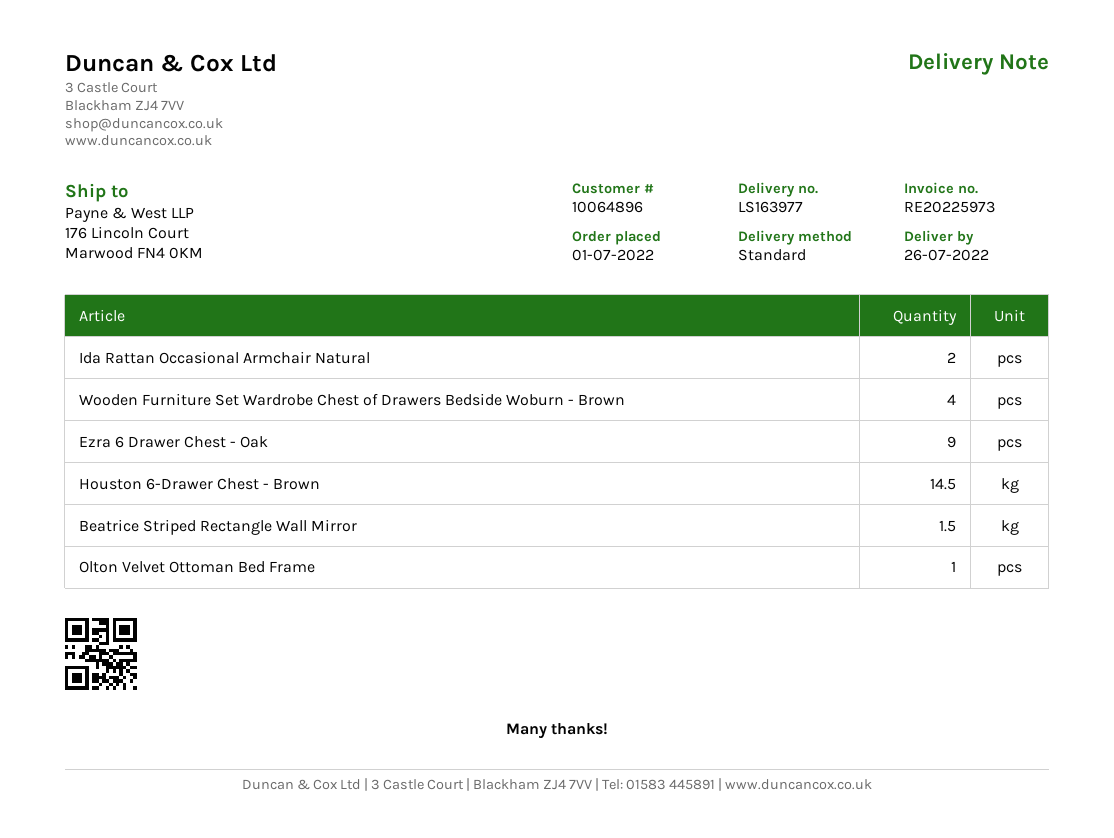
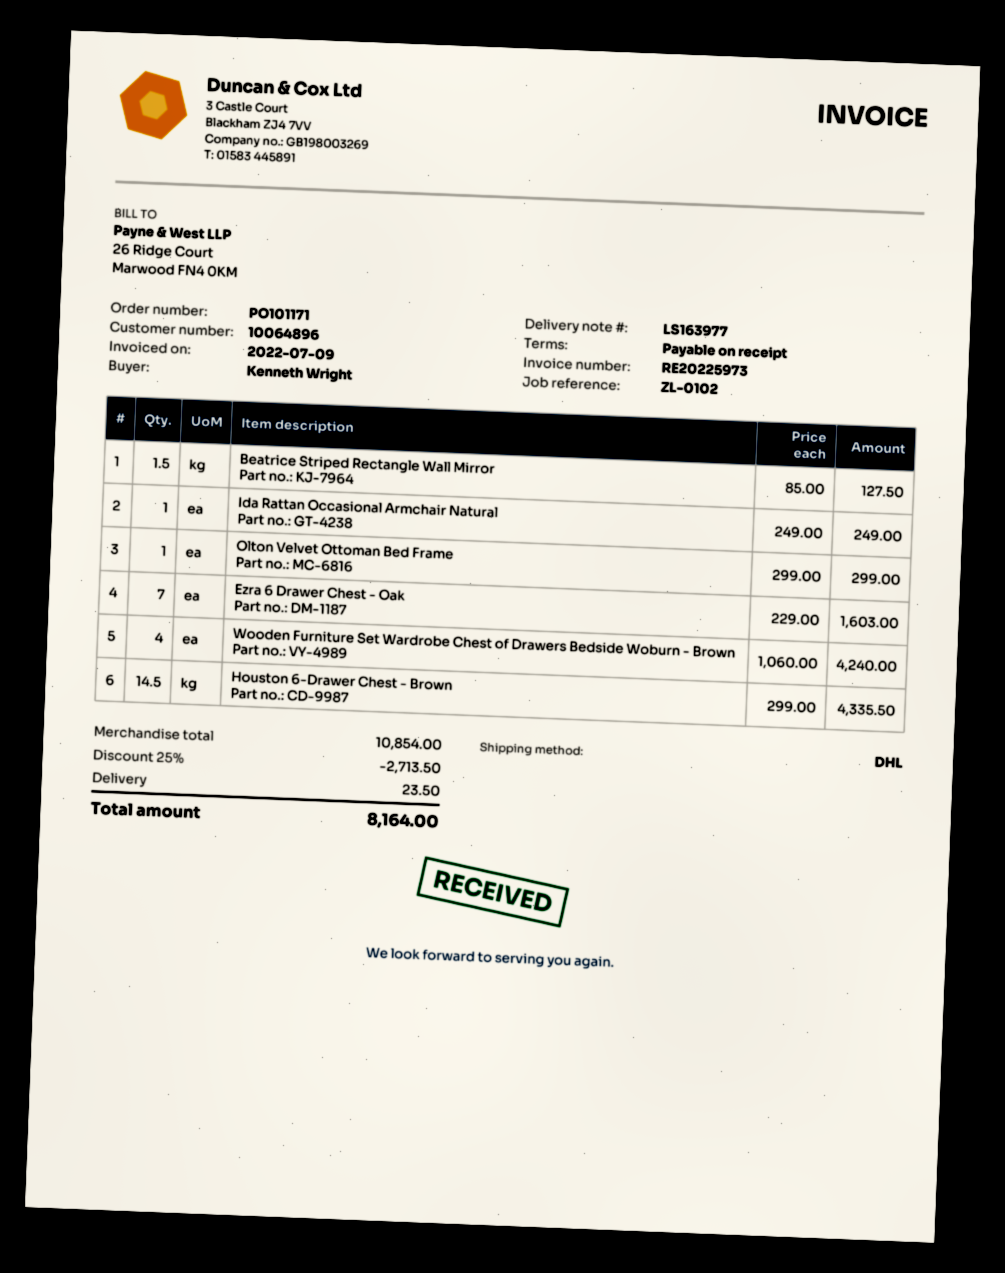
shipping method: standard -> DHL
Ida Rattan Occasional Armchair Natural: 2 -> 1
Ezra 6 Drawer Chest - Oak: 9 -> 7

